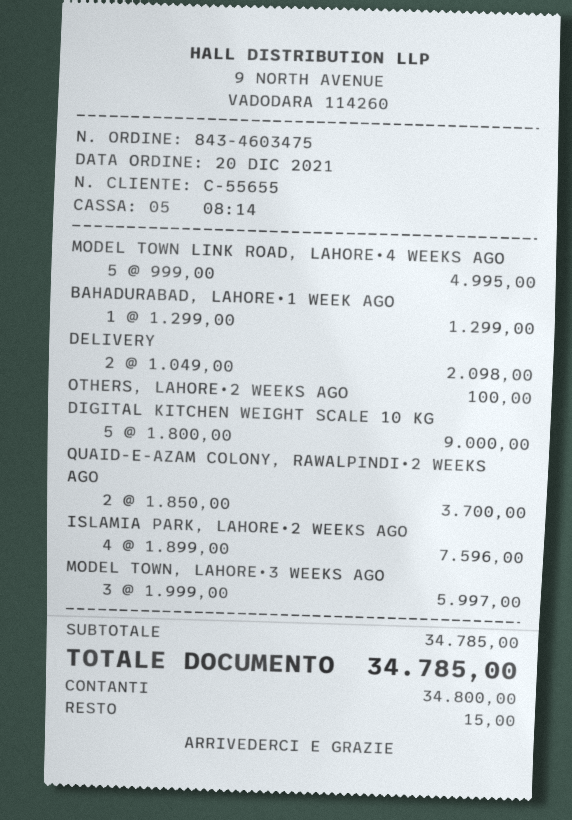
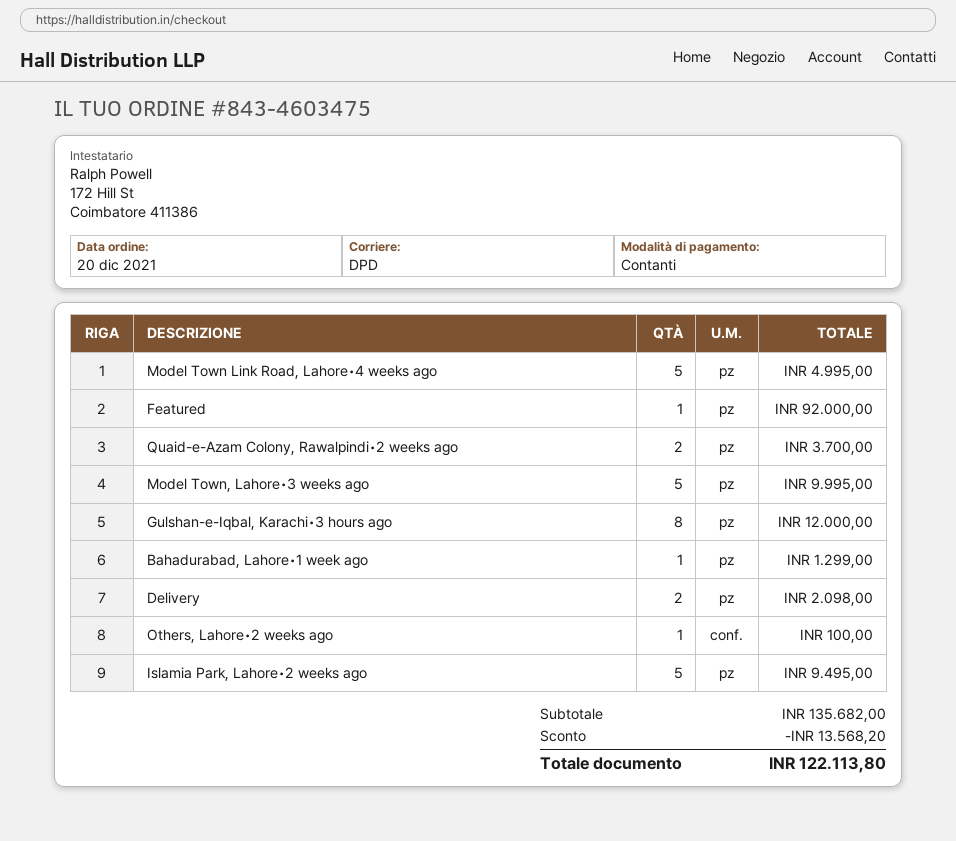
DIGITAL KITCHEN WEIGHT SCALE 10 KG: 5 for 9000.00 -> none
ISLAMIA PARK, LAHORE•2 WEEKS AGO: 4 for 7596.00 -> 5 for 9495.00
MODEL TOWN, LAHORE•3 WEEKS AGO: 3 for 5997.00 -> 5 for 9995.00
Featured: none -> 1 for 92000.00
Gulshan-e-Iqbal, Karachi•3 hours ago: none -> 8 for 12000.00
subtotal: 34785.00 -> 135682.00
discount: none -> 13568.20
total: 34785.00 -> 122113.80

